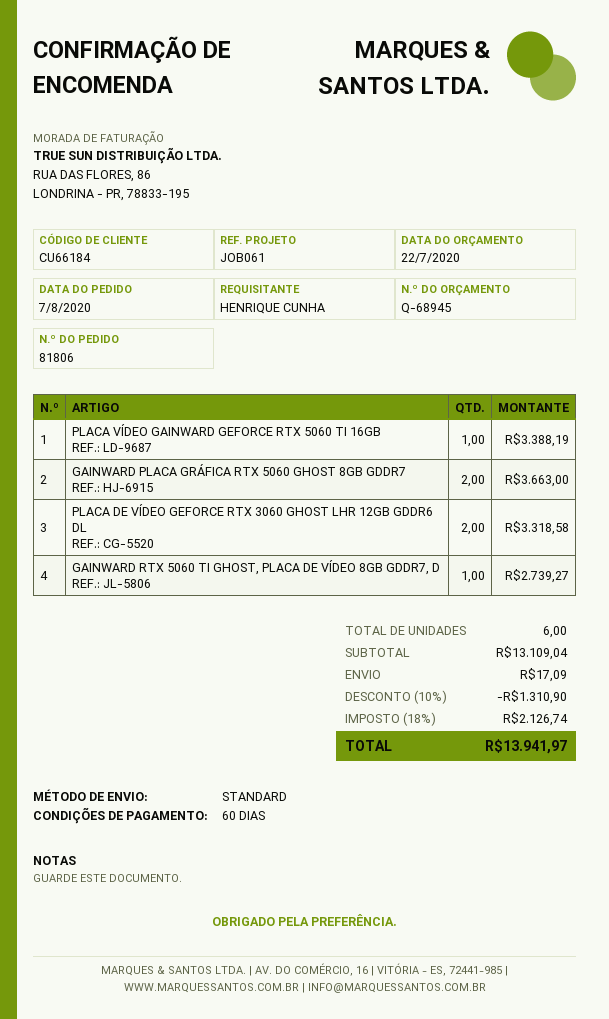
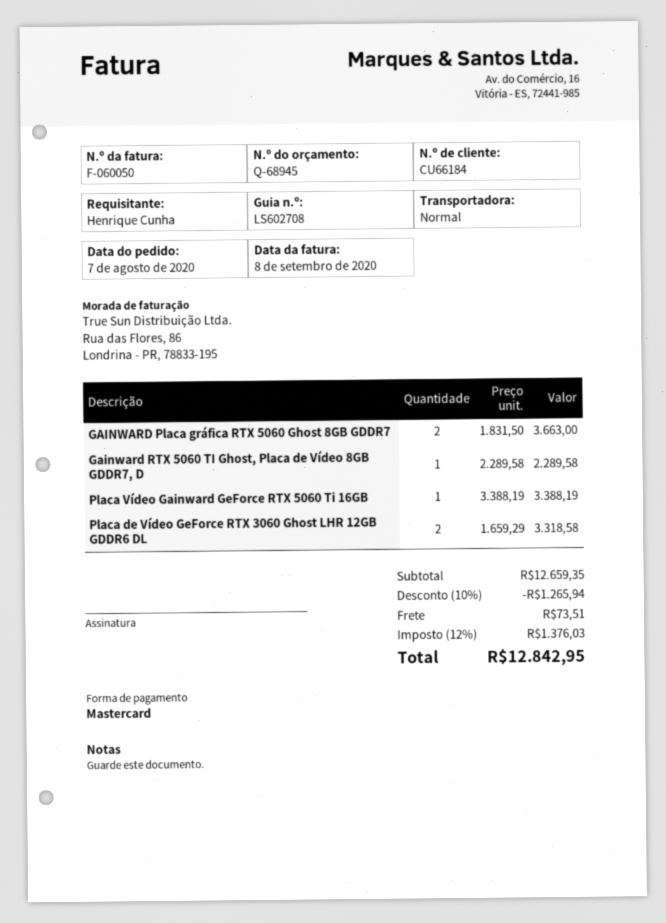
GAINWARD RTX 5060 TI GHOST, PLACA DE VÍDEO 8GB GDDR7, D: 1 for 2739.27 -> 1 for 2289.58
subtotal: 13109.04 -> 12659.35
discount: 10% = 1310.90 -> 10% = 1265.94
shipping: 17.09 -> 73.51
tax: 18% = 2126.74 -> 12% = 1376.03
total: 13941.97 -> 12842.95

